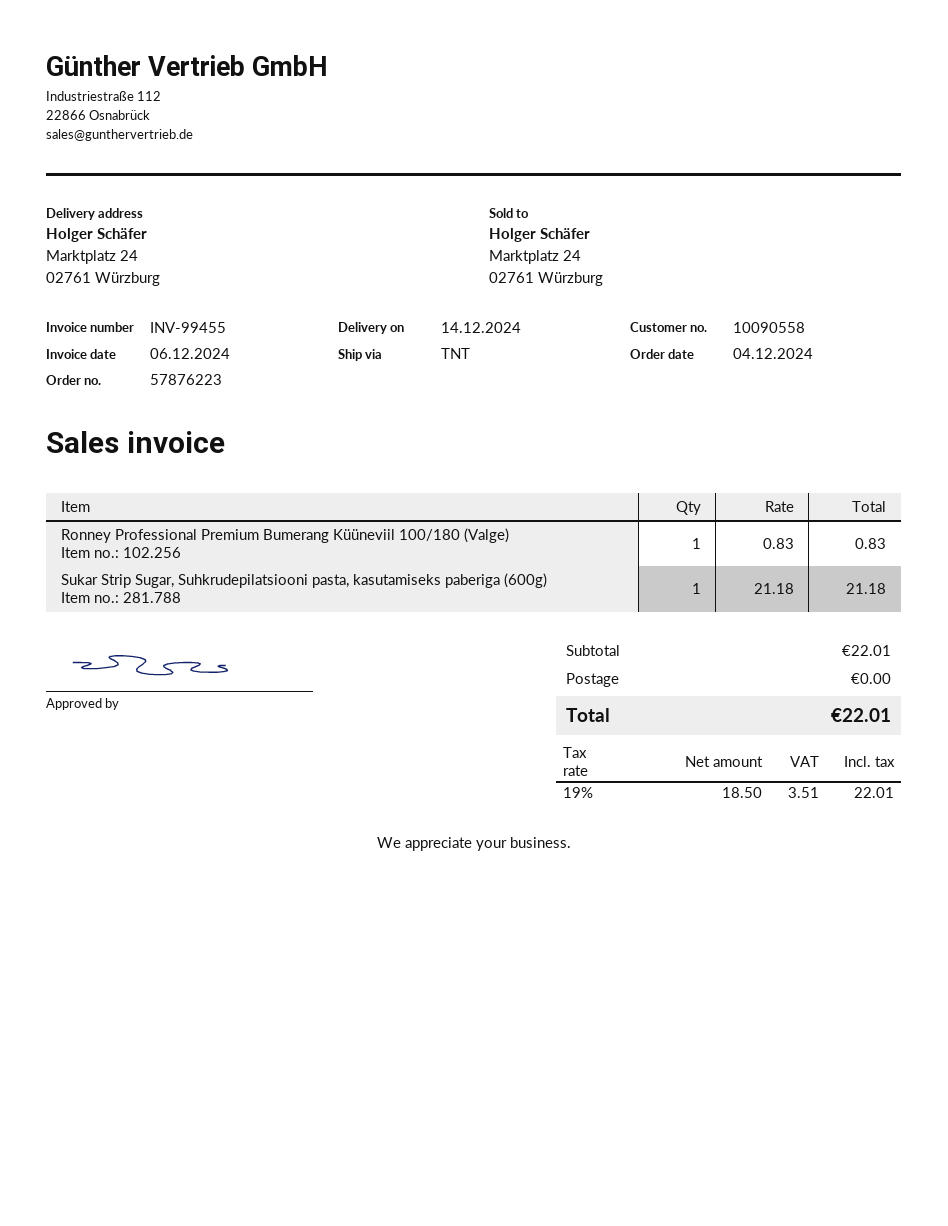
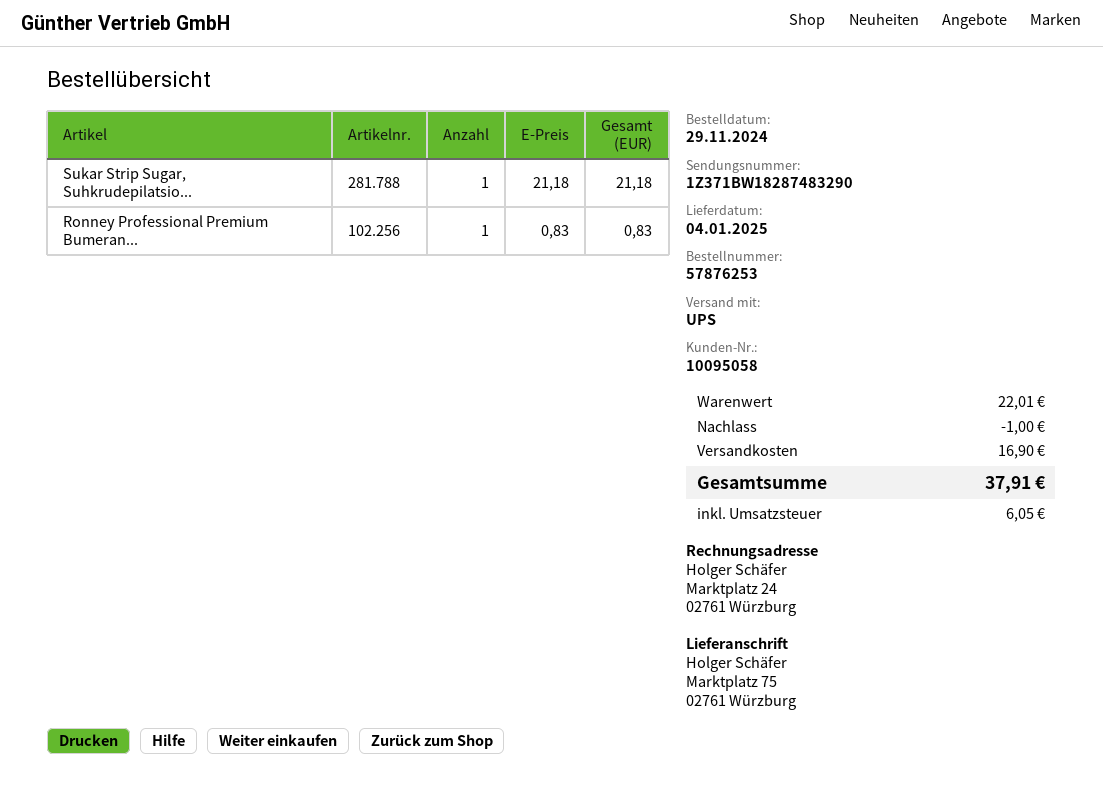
order number: 57876223 -> 57876253
order date: 2024-12-04 -> 2024-11-29
delivery date: 2024-12-14 -> 2025-01-04
customer number: 10090558 -> 10095058
shipping method: TNT -> UPS
ship to: Marktplatz 24, 02761 Würzburg -> Marktplatz 75, 02761 Würzburg
discount: none -> 1.00
shipping: 0.00 -> 16.90
tax: 3.51 -> 6.05
total: 22.01 -> 37.91

